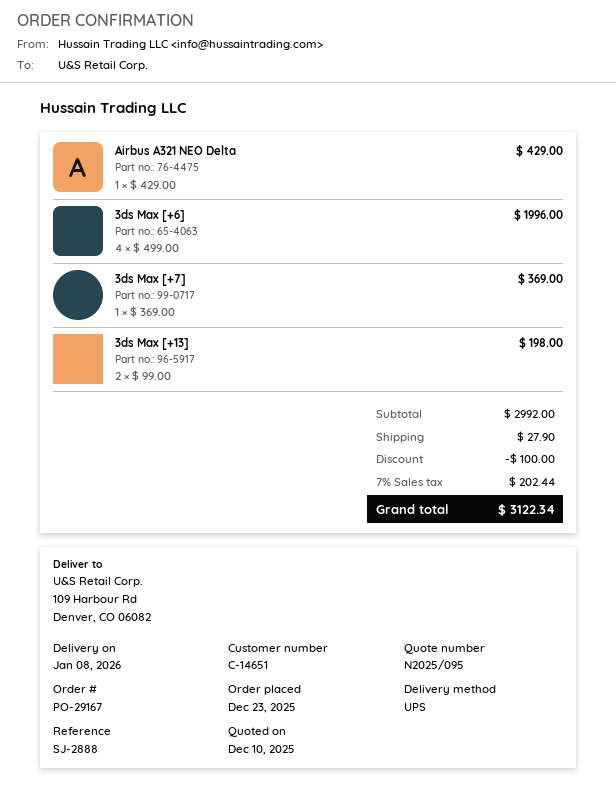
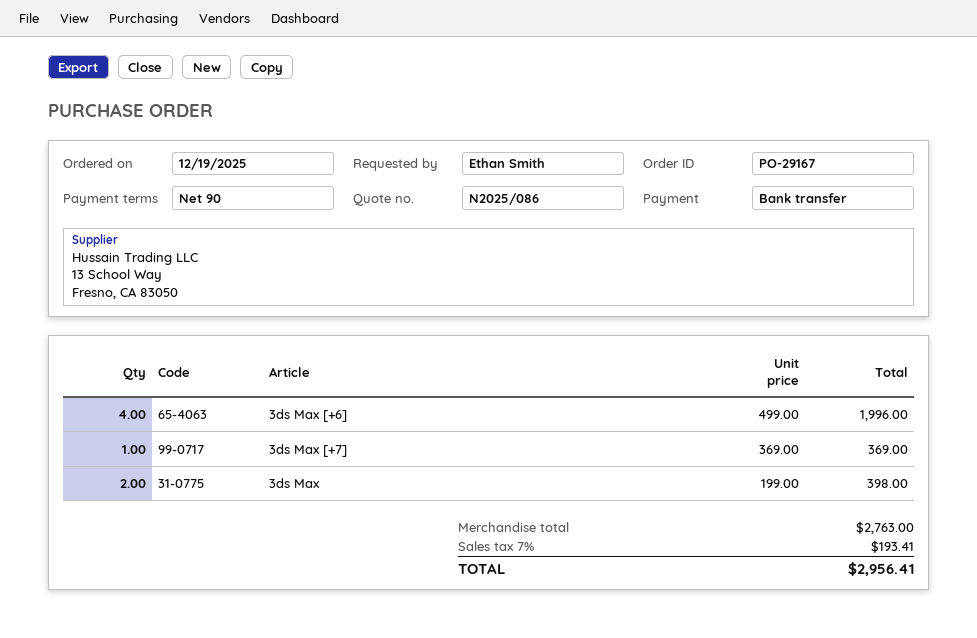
quote number: N2025/095 -> N2025/086
order date: 2025-12-23 -> 2025-12-19
Airbus A321 NEO Delta: 1 x 429.00 = 429.00 -> none
3ds Max [+13]: 2 x 99.00 = 198.00 -> none
3ds Max: none -> 2 x 199.00 = 398.00
subtotal: 2992.00 -> 2763.00
discount: 100.00 -> none
shipping: 27.90 -> none
tax: 7% = 202.44 -> 7% = 193.41
total: 3122.34 -> 2956.41

